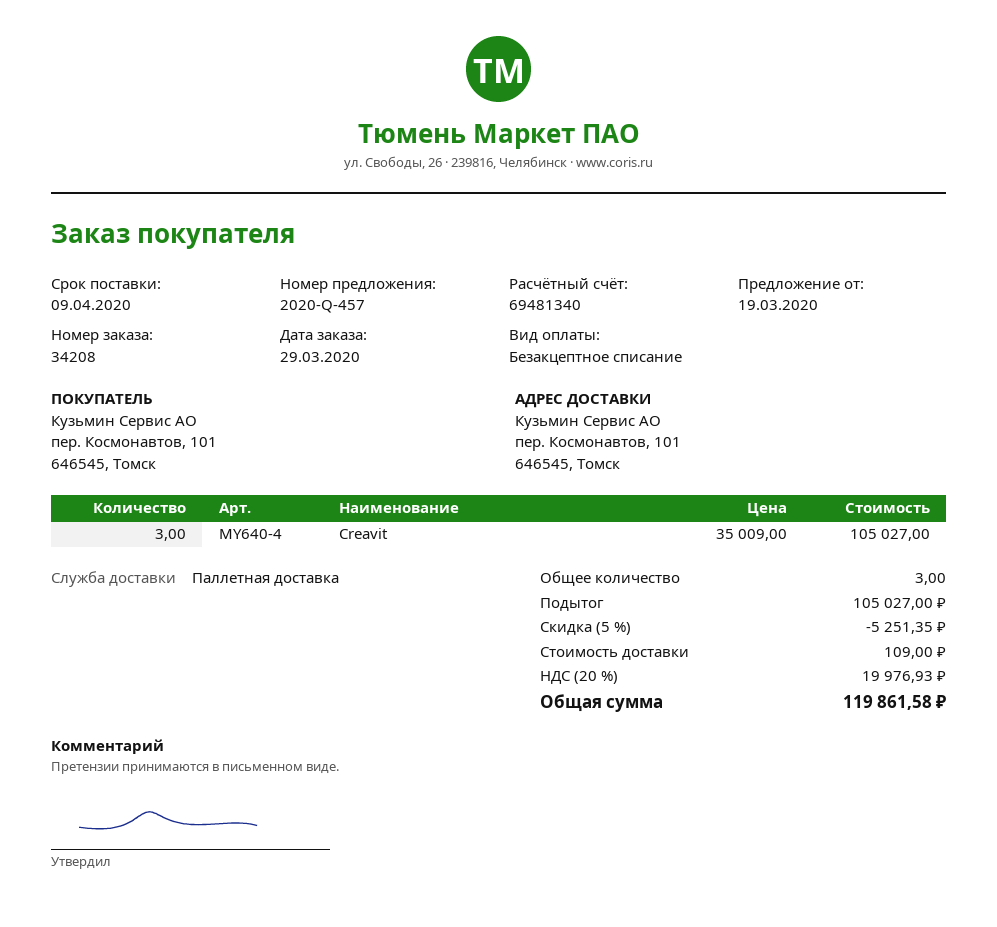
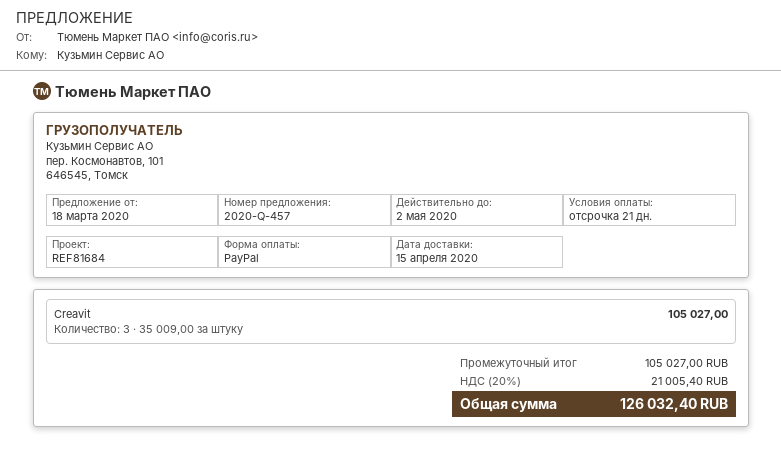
quote date: 2020-03-19 -> 2020-03-18
delivery date: 2020-04-09 -> 2020-04-15
payment method: direct debit -> PayPal
discount: 5% = 5251.35 -> none
shipping: 109.00 -> none
tax: 20% = 19976.93 -> 20% = 21005.40
total: 119861.58 -> 126032.40

